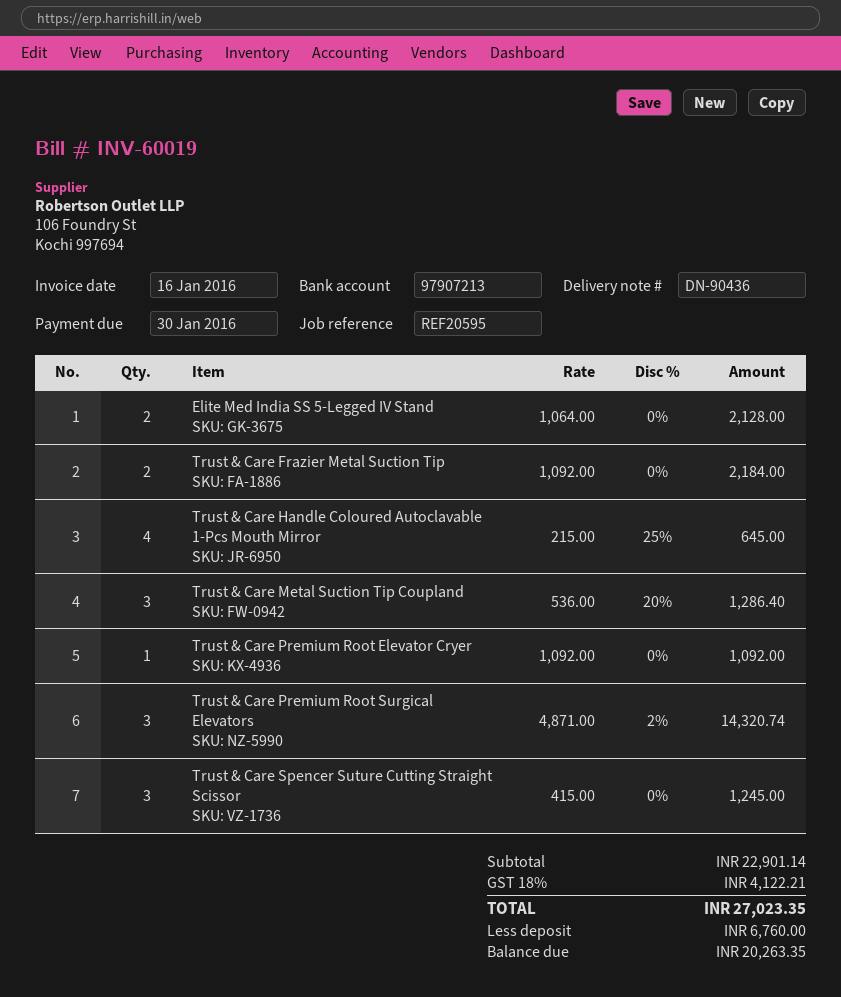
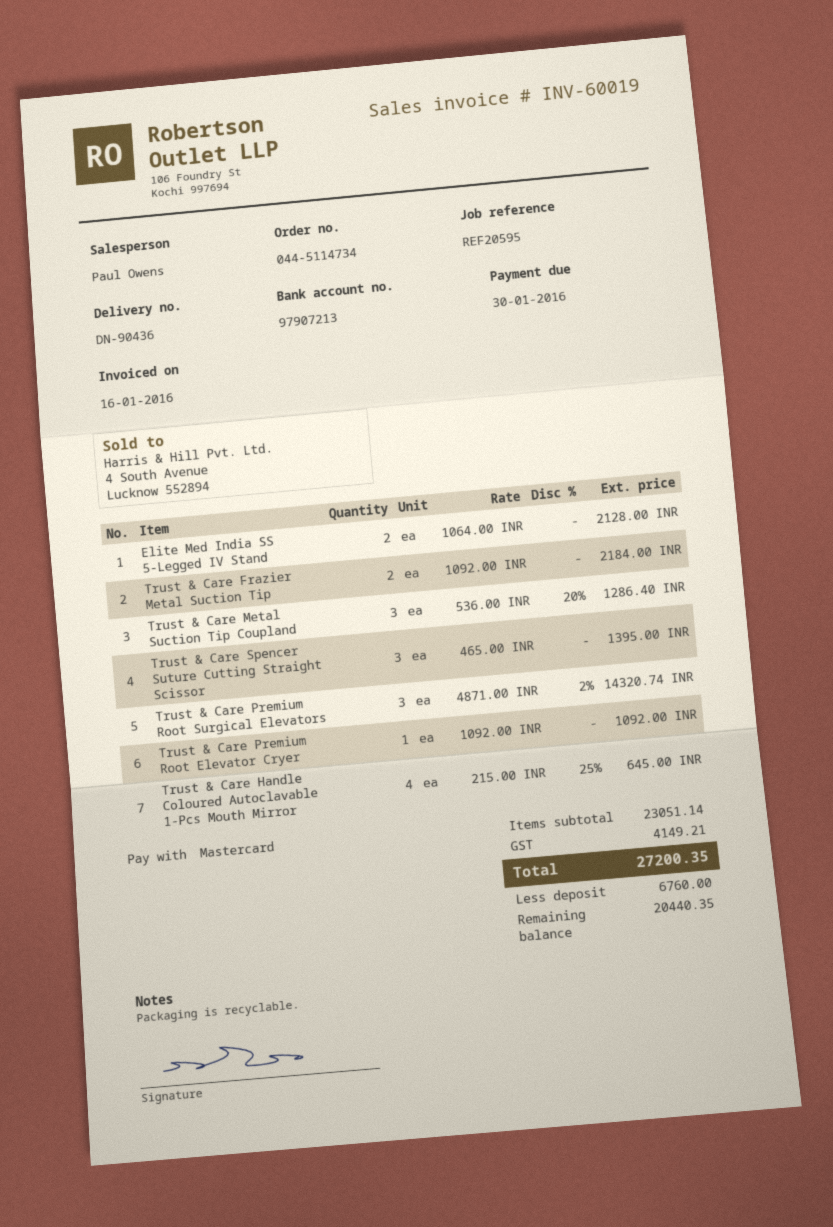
Trust & Care Spencer Suture Cutting Straight Scissor: 3 x 415.00 = 1245.00 -> 3 x 465.00 = 1395.00
subtotal: 22901.14 -> 23051.14
tax: 4122.21 -> 4149.21
total: 27023.35 -> 27200.35
balance: 20263.35 -> 20440.35

